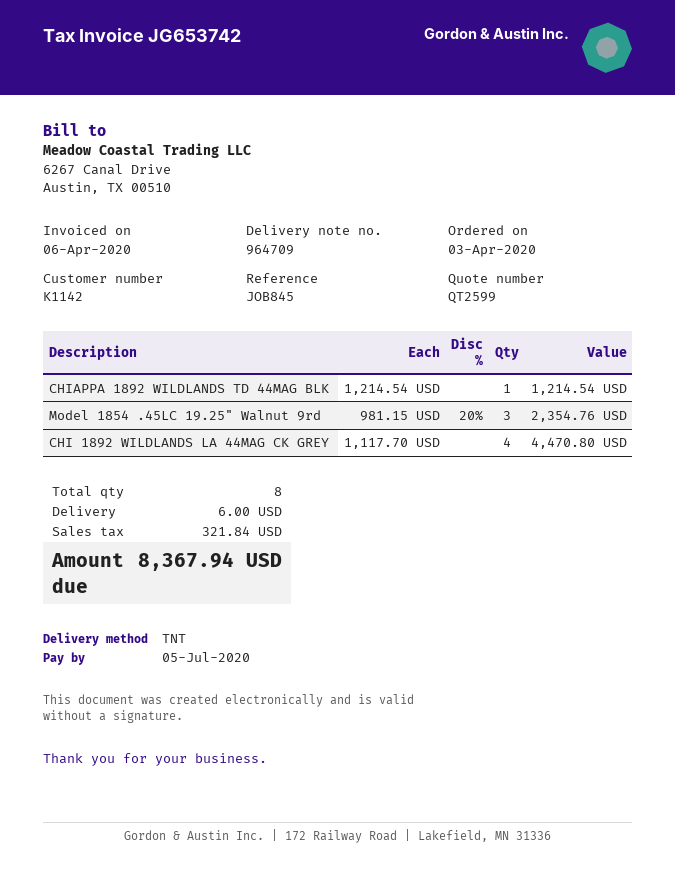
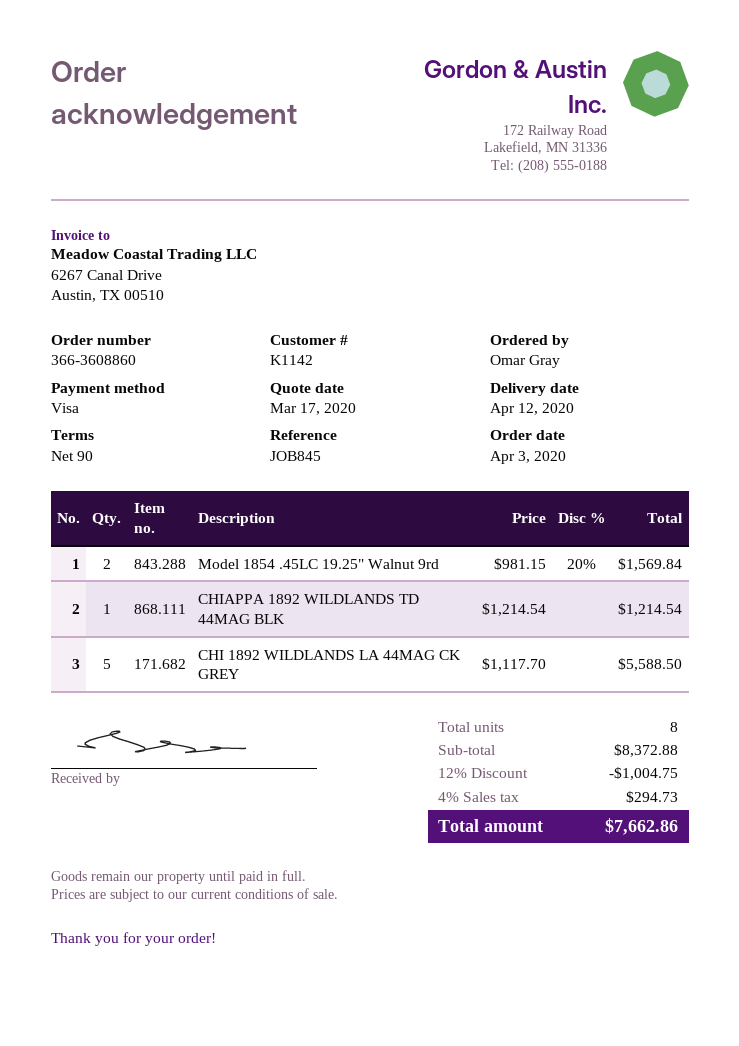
Model 1854 .45LC 19.25" Walnut 9rd: 3 x 981.15 - 20% = 2354.76 -> 2 x 981.15 - 20% = 1569.84
CHI 1892 WILDLANDS LA 44MAG CK GREY: 4 x 1117.70 = 4470.80 -> 5 x 1117.70 = 5588.50
discount: none -> 12% = 1004.75
shipping: 6.00 -> none
tax: 321.84 -> 294.73
total: 8367.94 -> 7662.86

